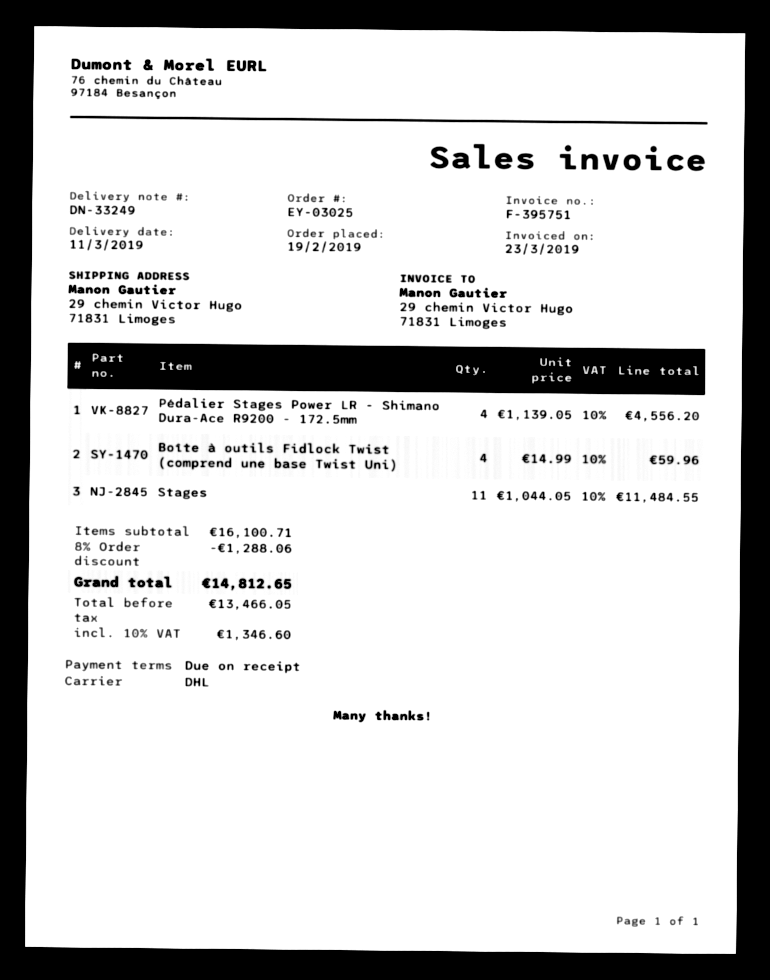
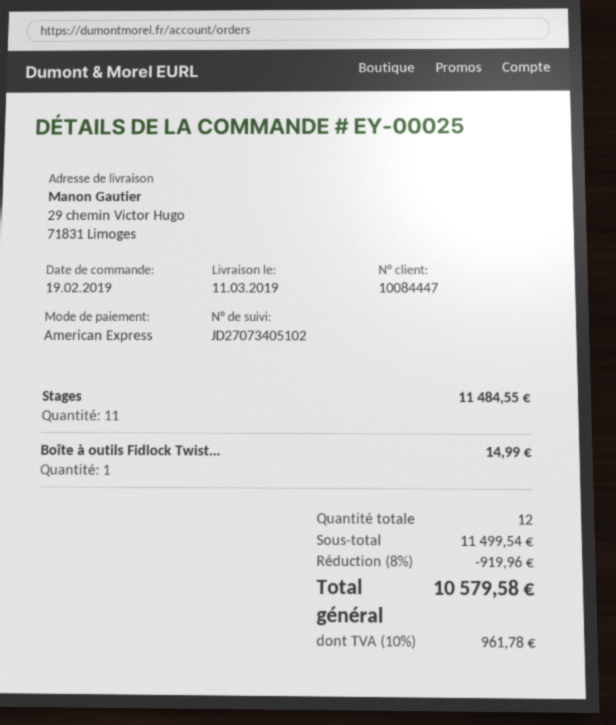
order number: EY-03025 -> EY-00025
Pédalier Stages Power LR - Shimano Dura-Ace R9200 - 172.5mm: 4 for 4556.20 -> none
Boîte à outils Fidlock Twist (comprend une base Twist Uni): 4 for 59.96 -> 1 for 14.99
subtotal: 16100.71 -> 11499.54
discount: 8% = 1288.06 -> 8% = 919.96
tax: 10% = 1346.60 -> 10% = 961.78
total: 14812.65 -> 10579.58

